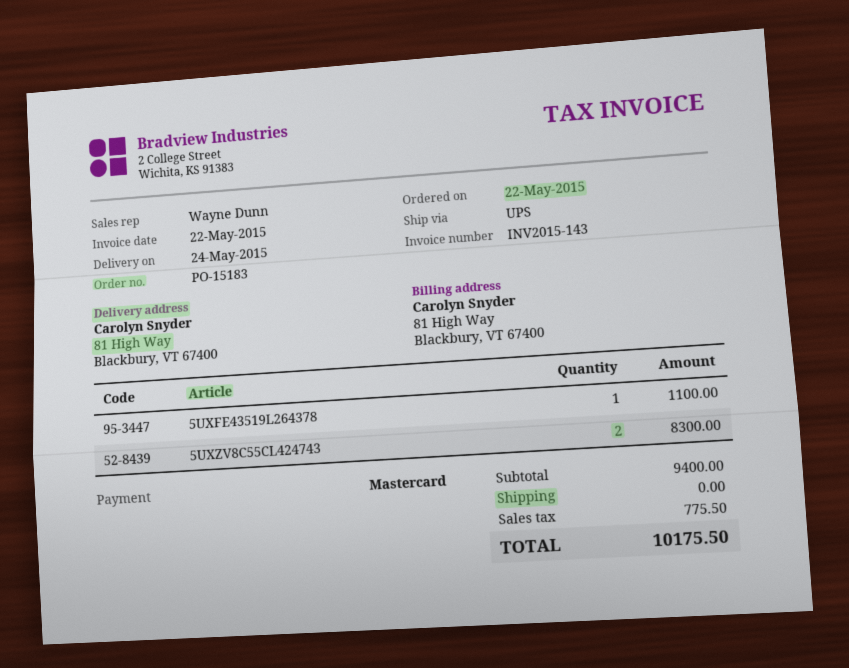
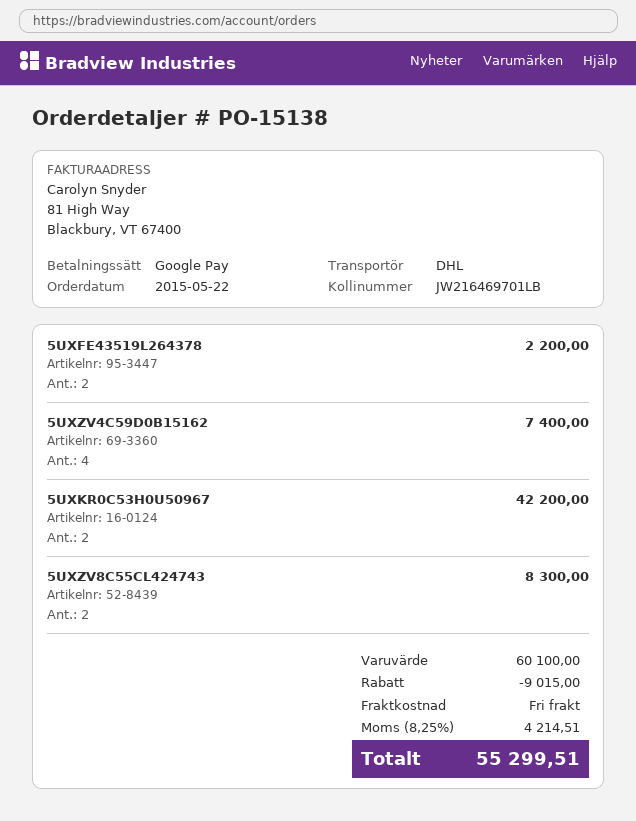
order number: PO-15183 -> PO-15138
payment method: Mastercard -> Google Pay
shipping method: UPS -> DHL
5UXFE43519L264378: 1 for 1100.00 -> 2 for 2200.00
5UXZV4C59D0B15162: none -> 4 for 7400.00
5UXKR0C53H0U50967: none -> 2 for 42200.00
subtotal: 9400.00 -> 60100.00
discount: none -> 9015.00
tax: 775.50 -> 4214.51
total: 10175.50 -> 55299.51

